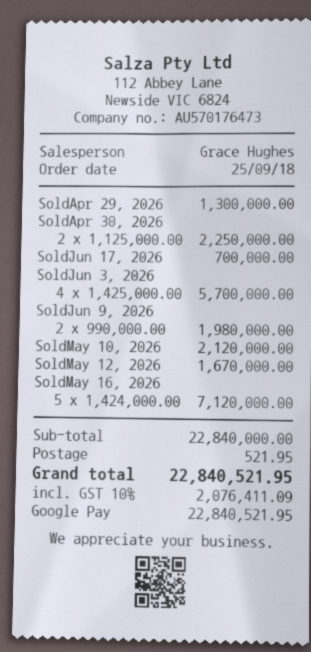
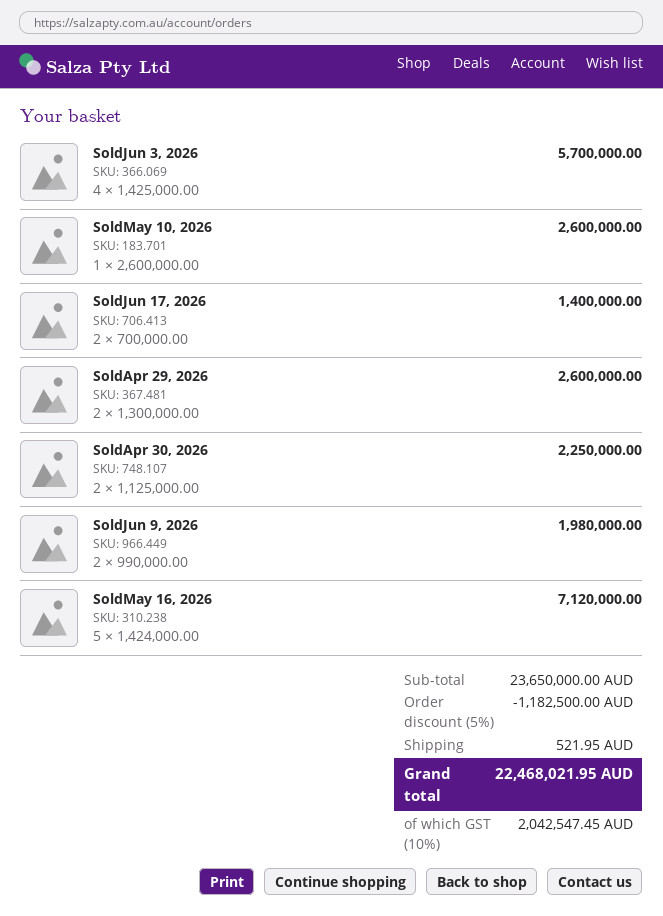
SoldApr 29, 2026: 1 x 1300000.00 = 1300000.00 -> 2 x 1300000.00 = 2600000.00
SoldJun 17, 2026: 1 x 700000.00 = 700000.00 -> 2 x 700000.00 = 1400000.00
SoldMay 10, 2026: 1 x 2120000.00 = 2120000.00 -> 1 x 2600000.00 = 2600000.00
SoldMay 12, 2026: 1 x 1670000.00 = 1670000.00 -> none
subtotal: 22840000.00 -> 23650000.00
discount: none -> 5% = 1182500.00
tax: 10% = 2076411.09 -> 10% = 2042547.45
total: 22840521.95 -> 22468021.95

